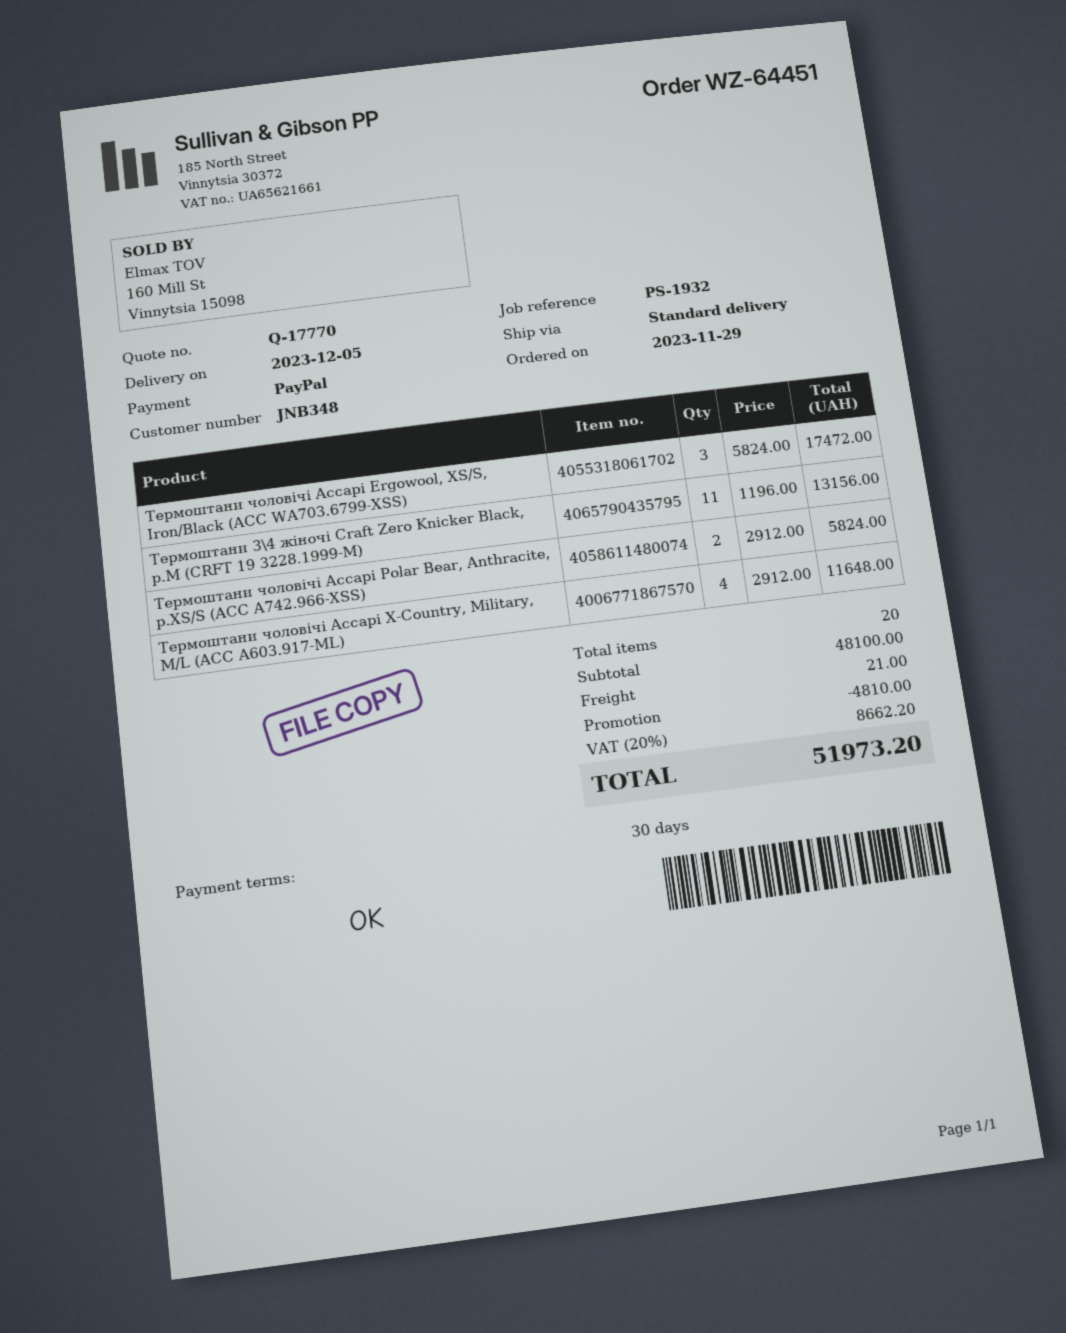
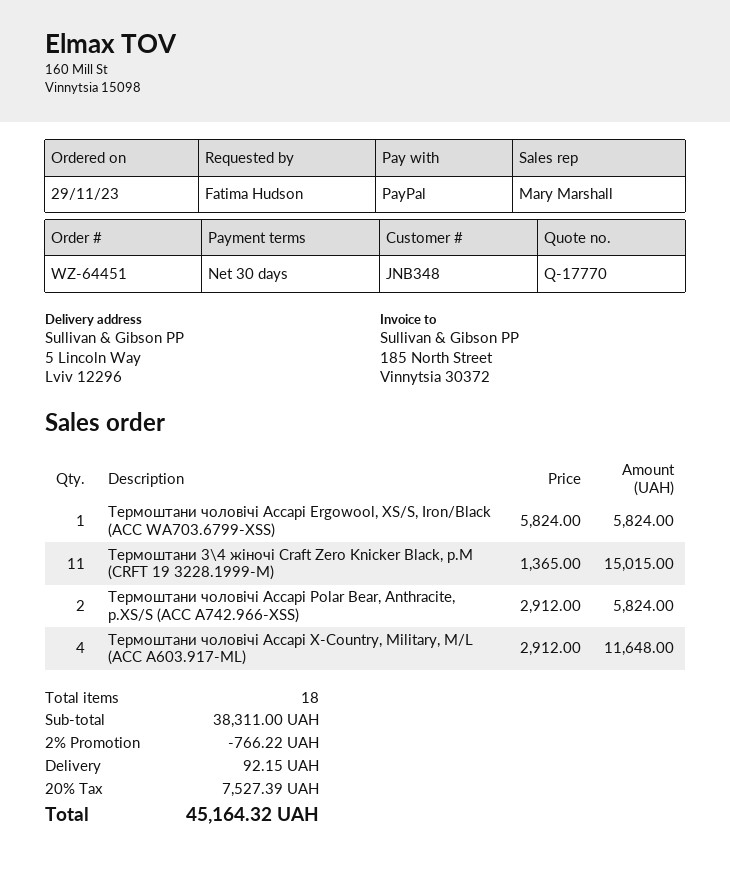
Термоштани чоловічі Accapi Ergowool, XS/S, Iron/Black (ACC WА703.6799-XSS): 3 x 5824.00 = 17472.00 -> 1 x 5824.00 = 5824.00
Термоштани 3\4 жіночі Craft Zero Knicker Black, p.M (CRFT 19 3228.1999-M): 11 x 1196.00 = 13156.00 -> 11 x 1365.00 = 15015.00
total quantity: 20 -> 18
subtotal: 48100.00 -> 38311.00
discount: 4810.00 -> 766.22
shipping: 21.00 -> 92.15
tax: 20% = 8662.20 -> 20% = 7527.39
total: 51973.20 -> 45164.32

